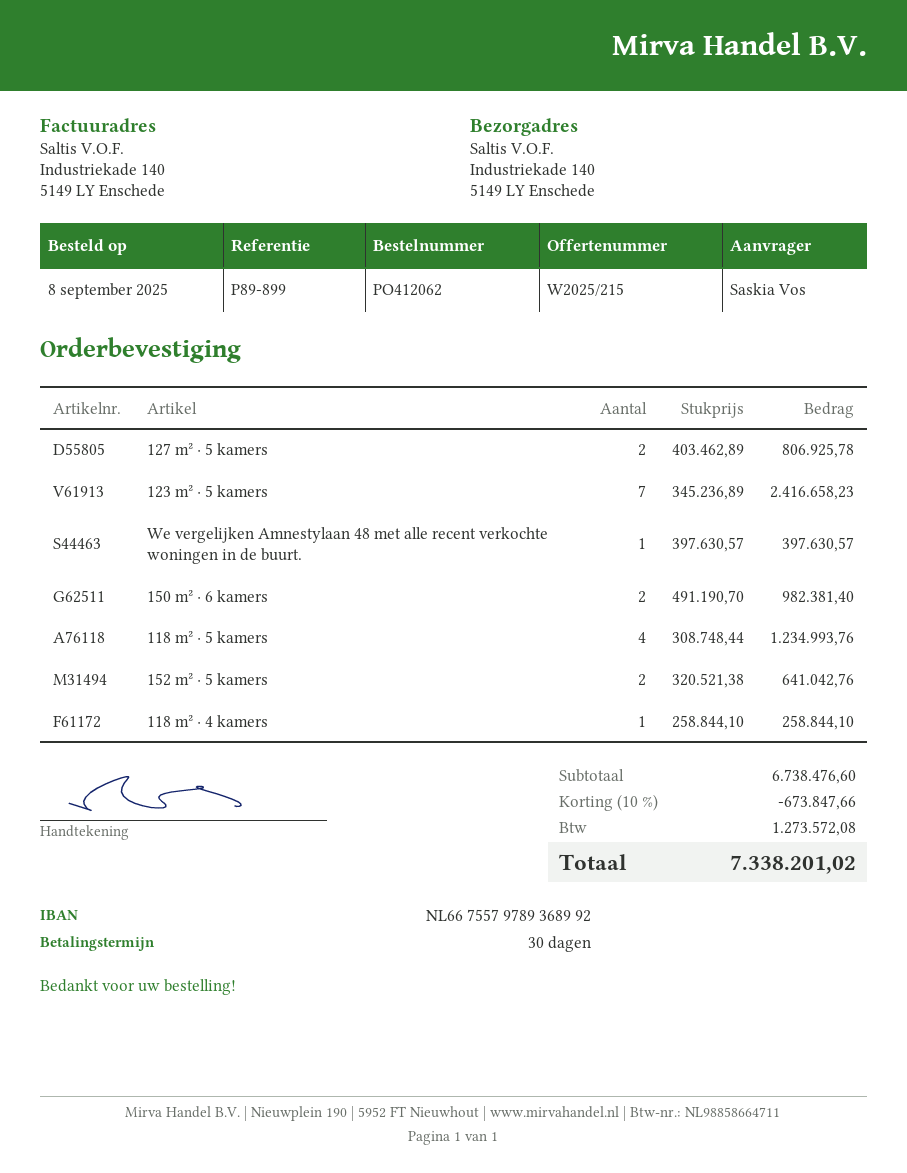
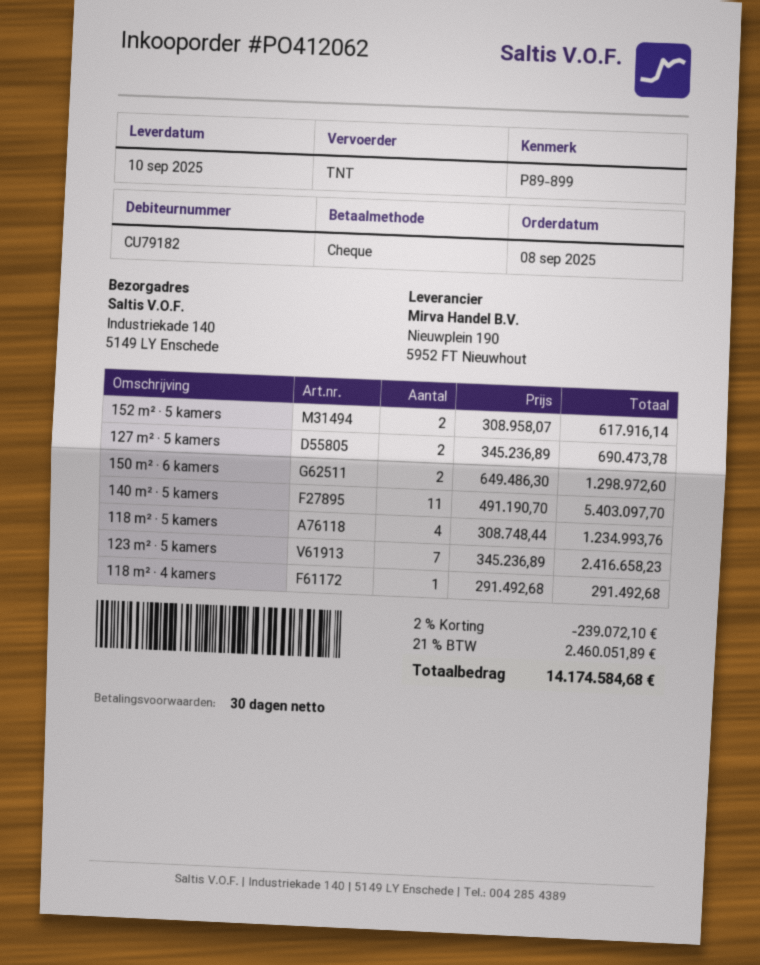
127 m² · 5 kamers: 2 x 403462.89 = 806925.78 -> 2 x 345236.89 = 690473.78
We vergelijken Amnestylaan 48 met alle recent verkochte woningen in de buurt.: 1 x 397630.57 = 397630.57 -> none
150 m² · 6 kamers: 2 x 491190.70 = 982381.40 -> 2 x 649486.30 = 1298972.60
152 m² · 5 kamers: 2 x 320521.38 = 641042.76 -> 2 x 308958.07 = 617916.14
118 m² · 4 kamers: 1 x 258844.10 = 258844.10 -> 1 x 291492.68 = 291492.68
140 m² · 5 kamers: none -> 11 x 491190.70 = 5403097.70
discount: 10% = 673847.66 -> 2% = 239072.10
tax: 1273572.08 -> 2460051.89
total: 7338201.02 -> 14174584.68

